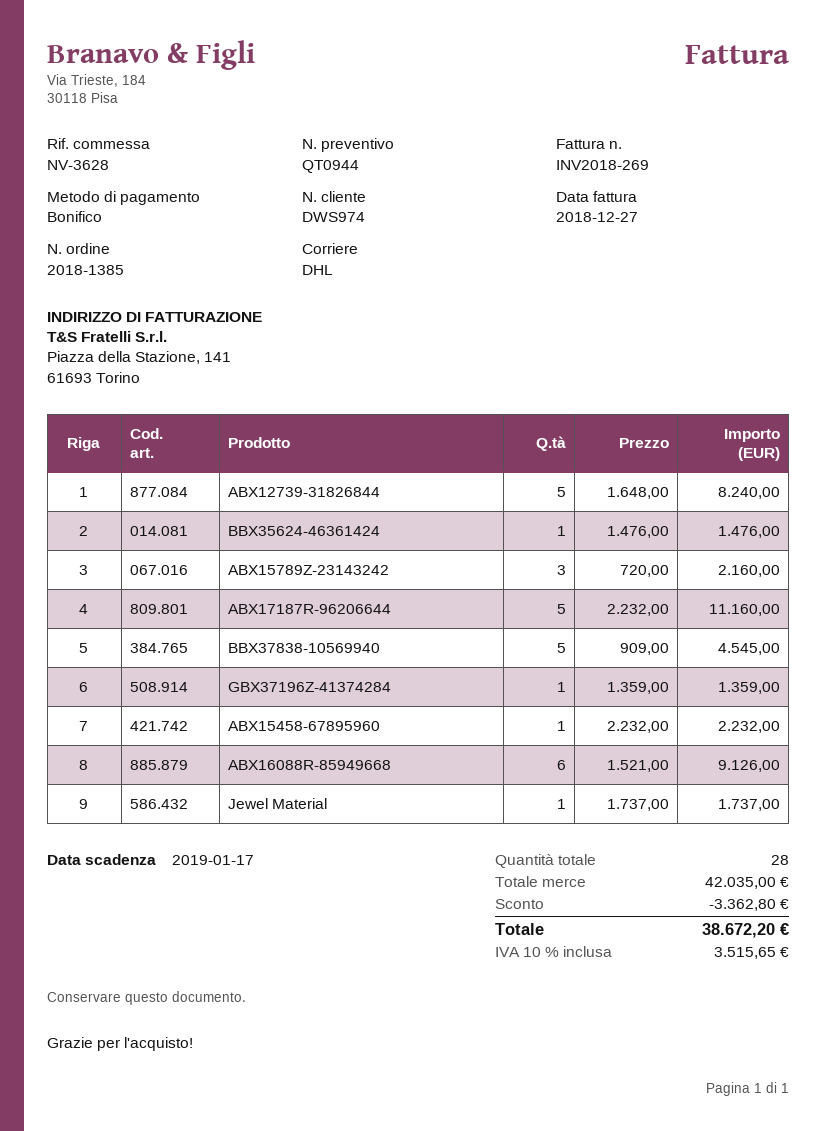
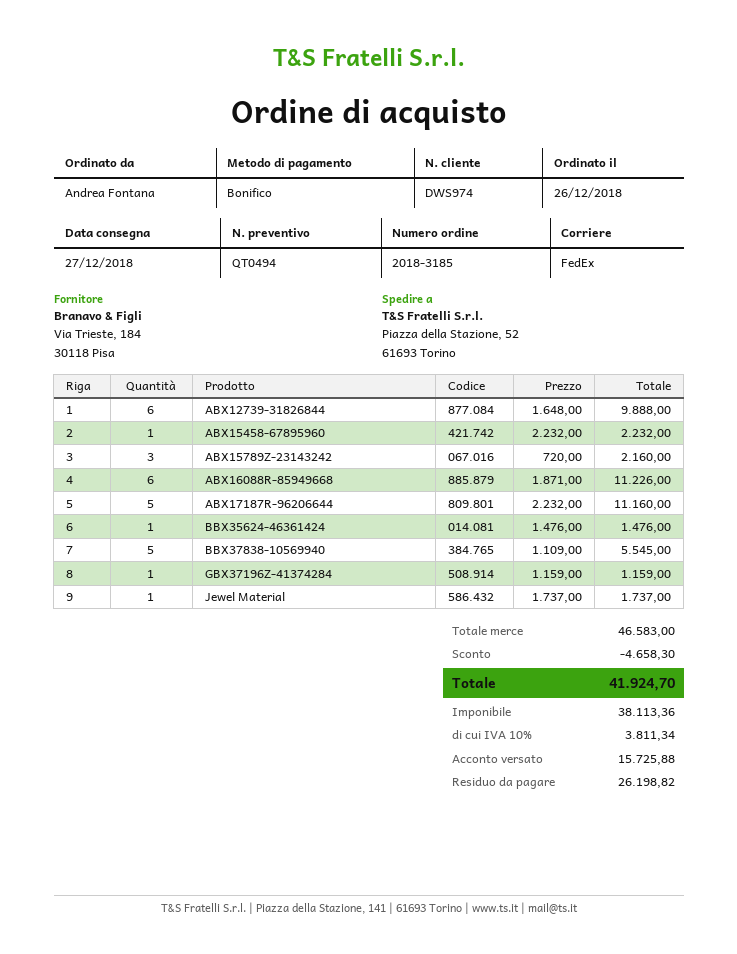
quote number: QT0944 -> QT0494
order number: 2018-1385 -> 2018-3185
shipping method: DHL -> FedEx
ABX12739-31826844: 5 x 1648.00 = 8240.00 -> 6 x 1648.00 = 9888.00
BBX37838-10569940: 5 x 909.00 = 4545.00 -> 5 x 1109.00 = 5545.00
GBX37196Z-41374284: 1 x 1359.00 = 1359.00 -> 1 x 1159.00 = 1159.00
ABX16088R-85949668: 6 x 1521.00 = 9126.00 -> 6 x 1871.00 = 11226.00
subtotal: 42035.00 -> 46583.00
discount: 3362.80 -> 4658.30
tax: 10% = 3515.65 -> 10% = 3811.34
total: 38672.20 -> 41924.70

